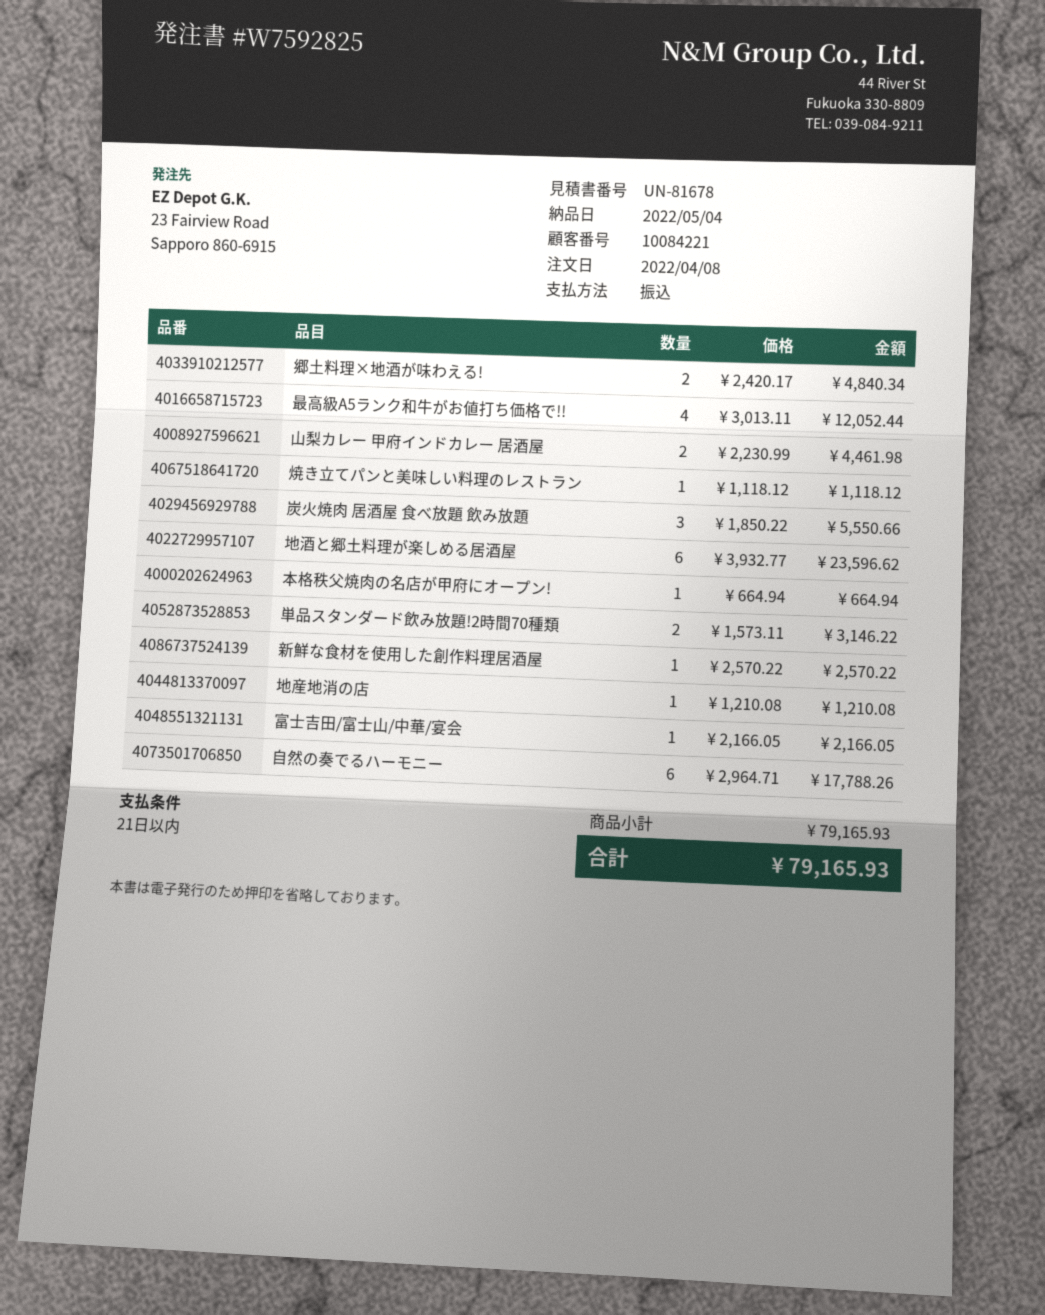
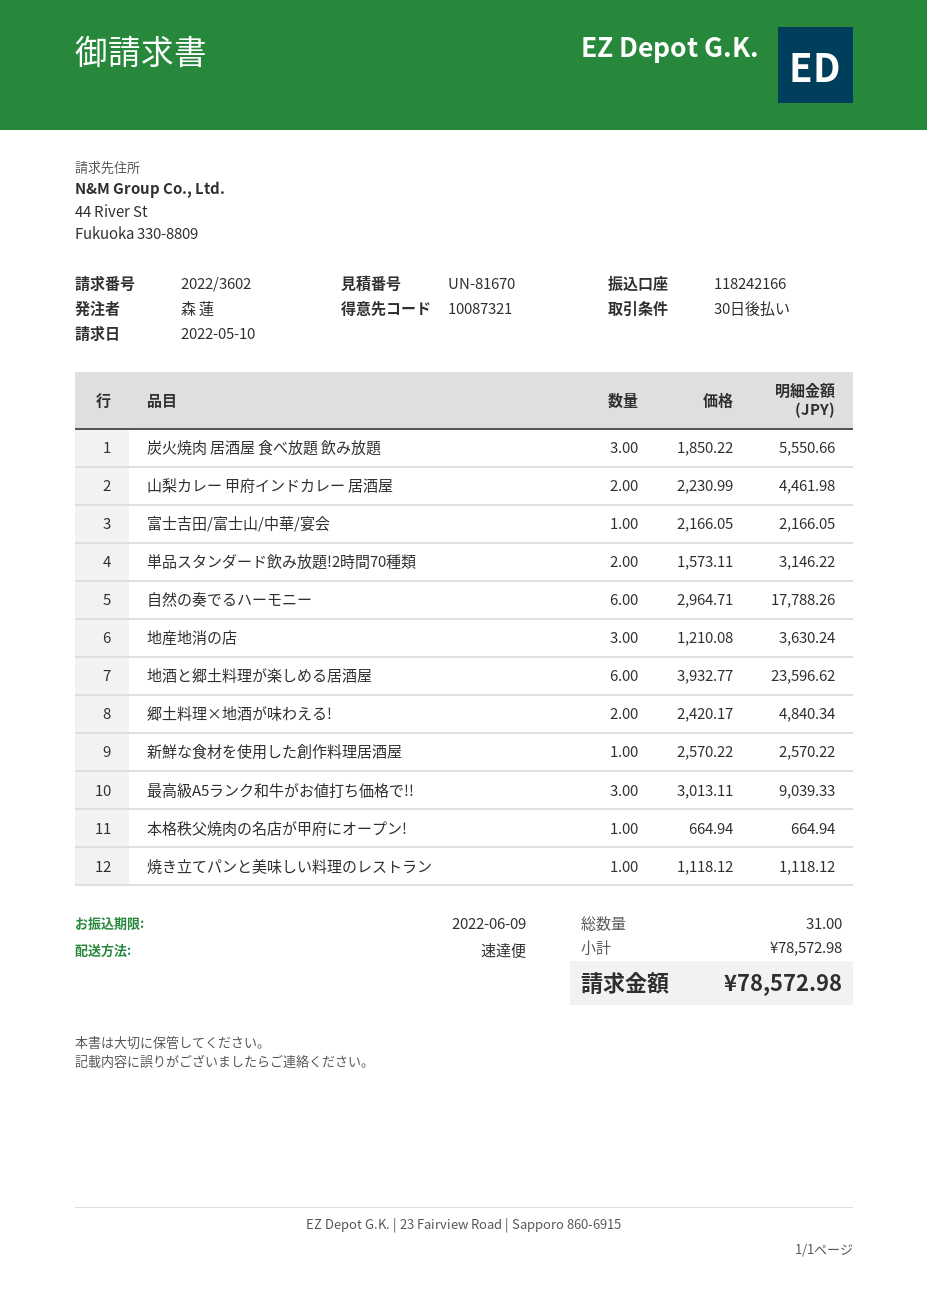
quote number: UN-81678 -> UN-81670
payment terms: 21 days -> 30 days
customer number: 10084221 -> 10087321
最高級A5ランク和牛がお値打ち価格で!!: 4 x 3013.11 = 12052.44 -> 3 x 3013.11 = 9039.33
地産地消の店: 1 x 1210.08 = 1210.08 -> 3 x 1210.08 = 3630.24
subtotal: 79165.93 -> 78572.98
total: 79165.93 -> 78572.98

